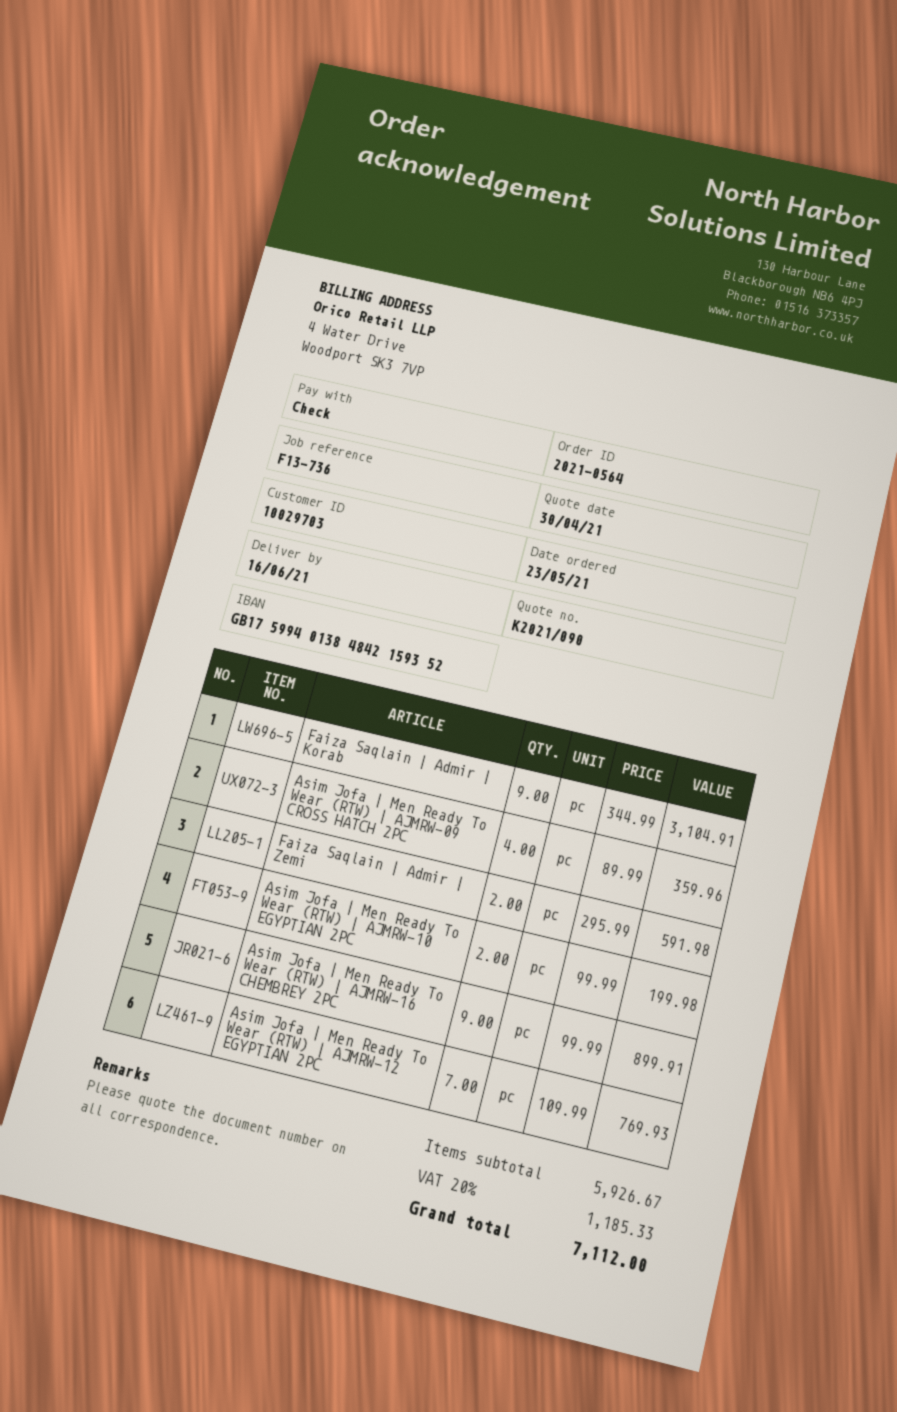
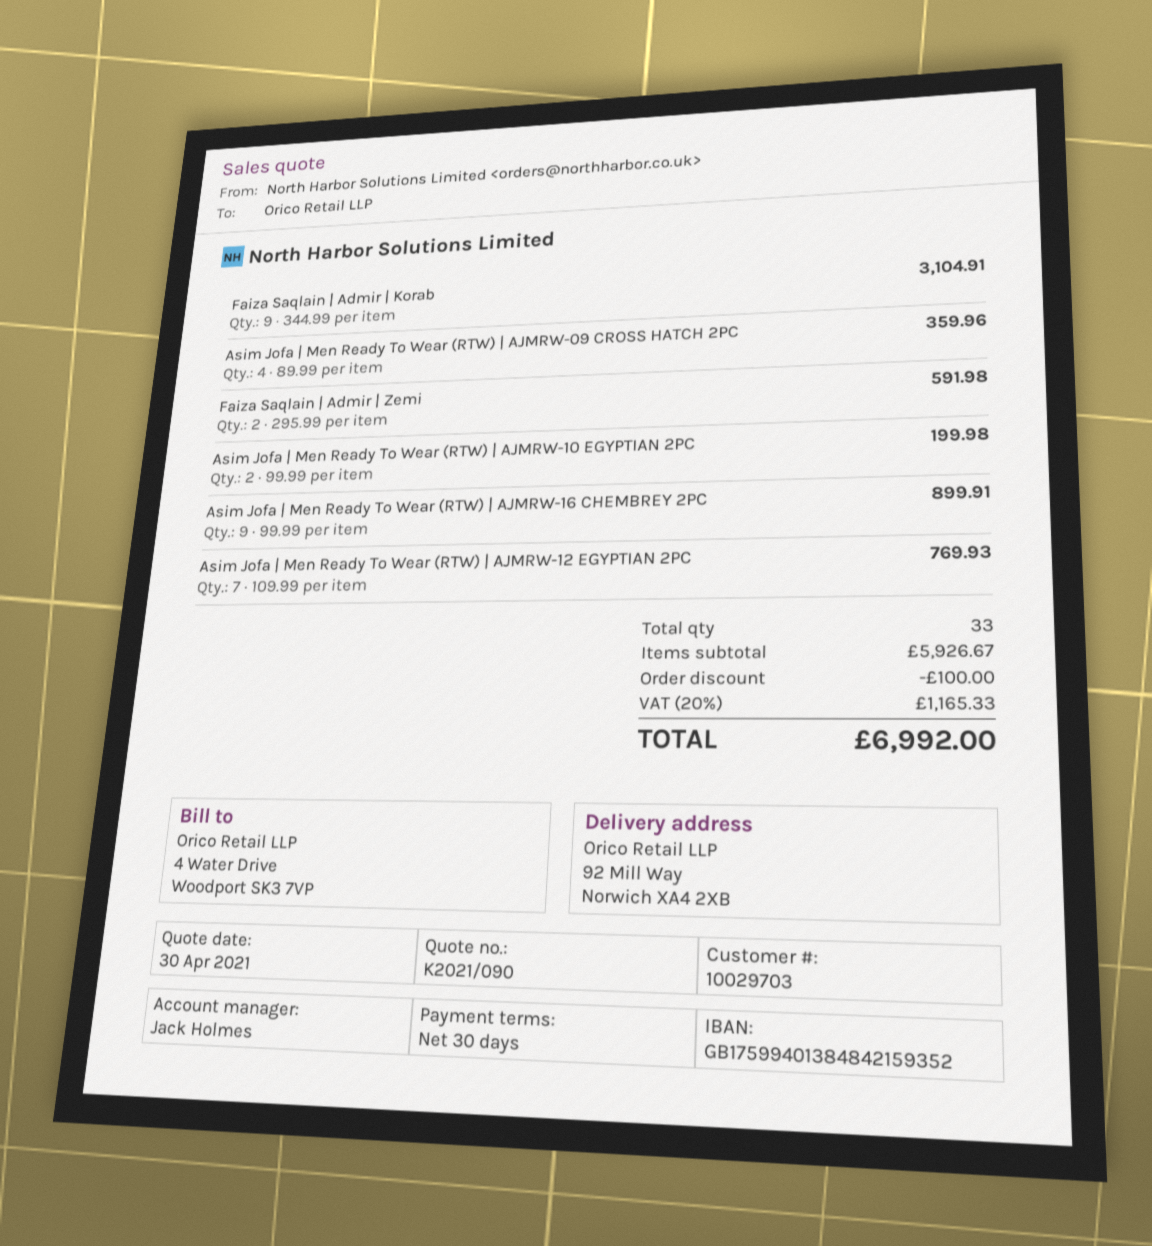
discount: none -> 100.00
tax: 20% = 1185.33 -> 20% = 1165.33
total: 7112.00 -> 6992.00

